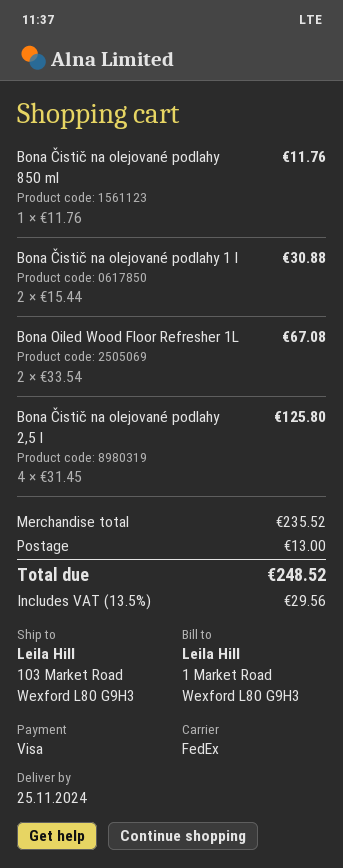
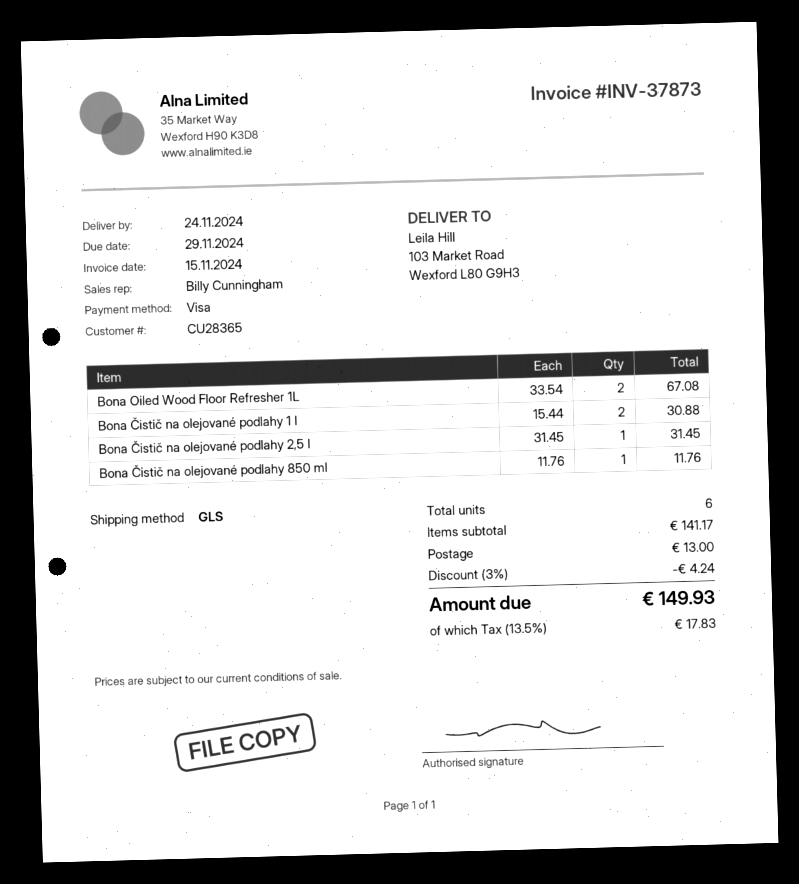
delivery date: 2024-11-25 -> 2024-11-24
shipping method: FedEx -> GLS
Bona Čistič na olejované podlahy 2,5 l: 4 x 31.45 = 125.80 -> 1 x 31.45 = 31.45
subtotal: 235.52 -> 141.17
discount: none -> 3% = 4.24
tax: 13.5% = 29.56 -> 13.5% = 17.83
total: 248.52 -> 149.93

